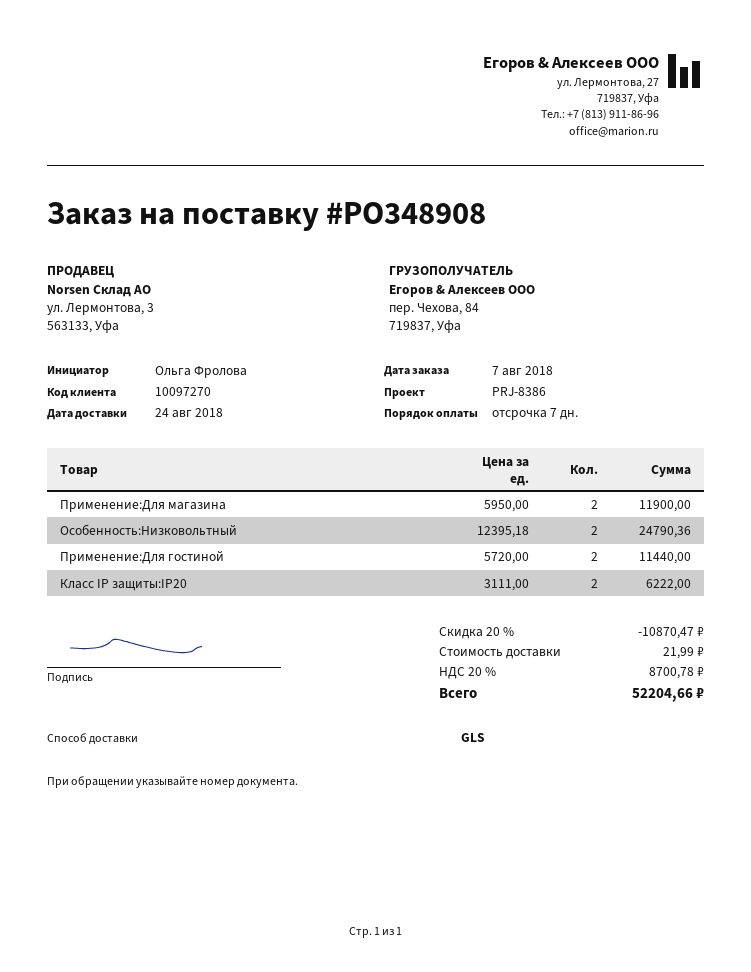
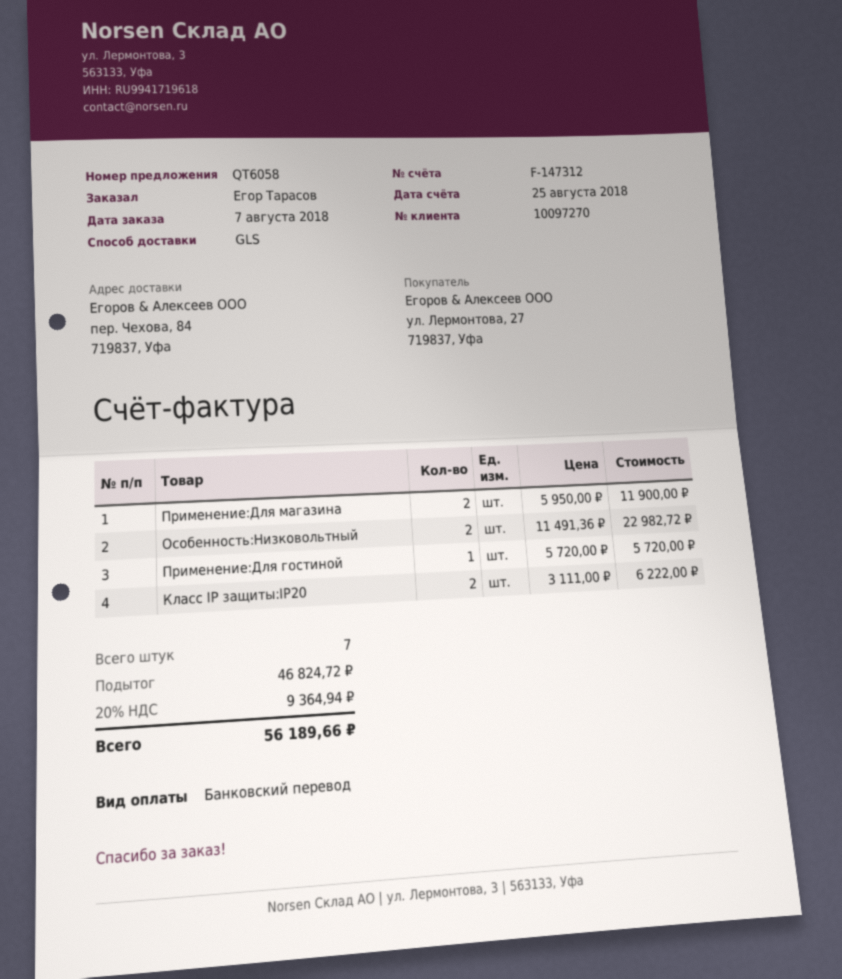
ordered by: Ольга Фролова -> Егор Тарасов
Особенность:Низковольтный: 2 x 12395.18 = 24790.36 -> 2 x 11491.36 = 22982.72
Применение:Для гостиной: 2 x 5720.00 = 11440.00 -> 1 x 5720.00 = 5720.00
discount: 20% = 10870.47 -> none
shipping: 21.99 -> none
tax: 20% = 8700.78 -> 20% = 9364.94
total: 52204.66 -> 56189.66

